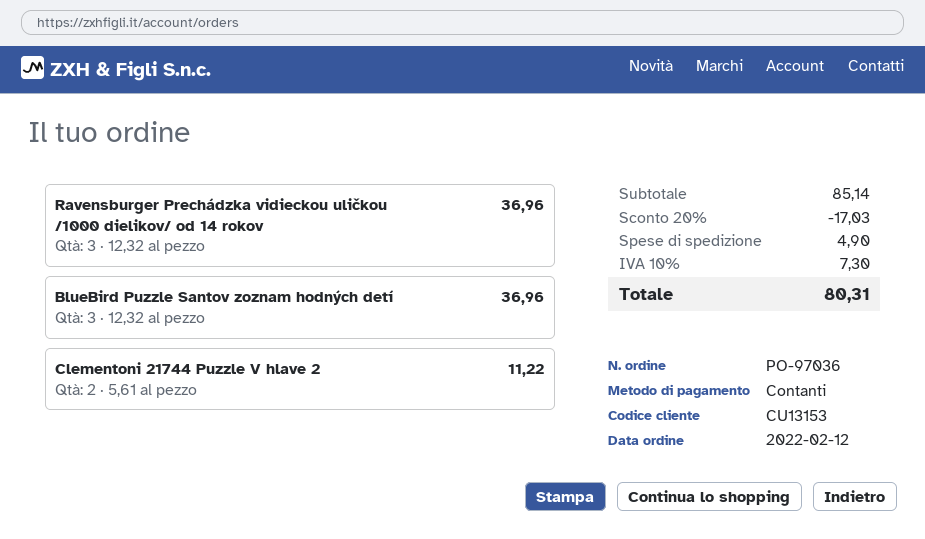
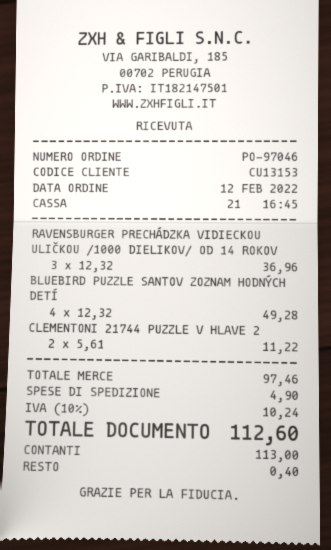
order number: PO-97036 -> PO-97046
BlueBird Puzzle Santov zoznam hodných detí: 3 x 12.32 = 36.96 -> 4 x 12.32 = 49.28
subtotal: 85.14 -> 97.46
discount: 20% = 17.03 -> none
tax: 10% = 7.30 -> 10% = 10.24
total: 80.31 -> 112.60

